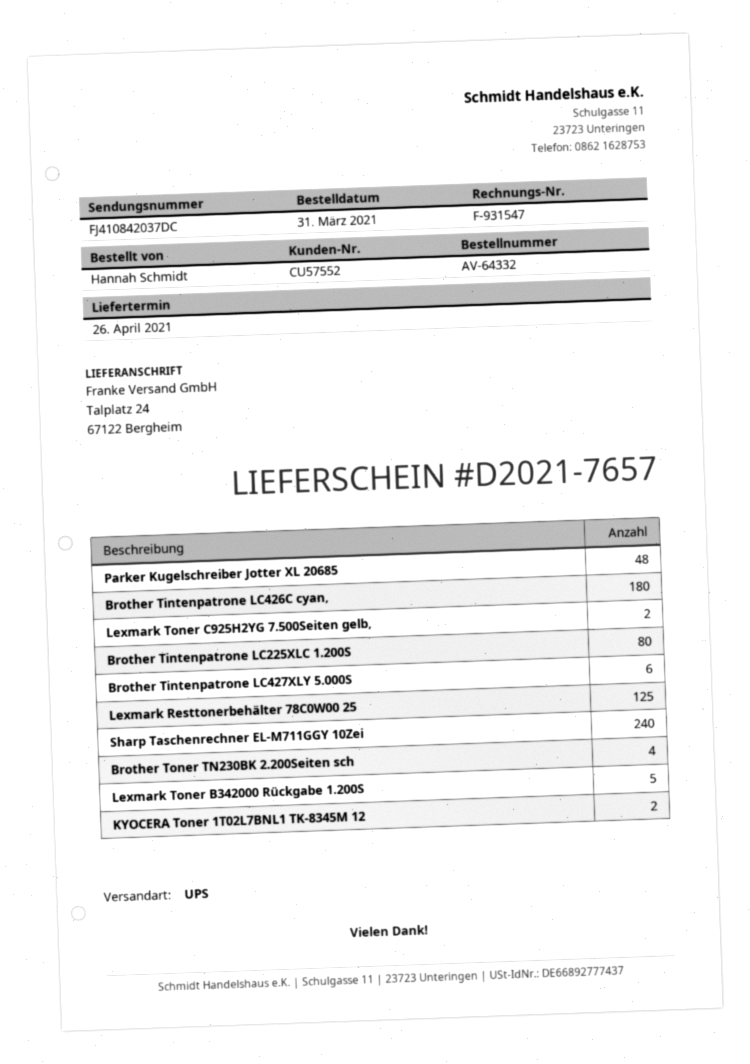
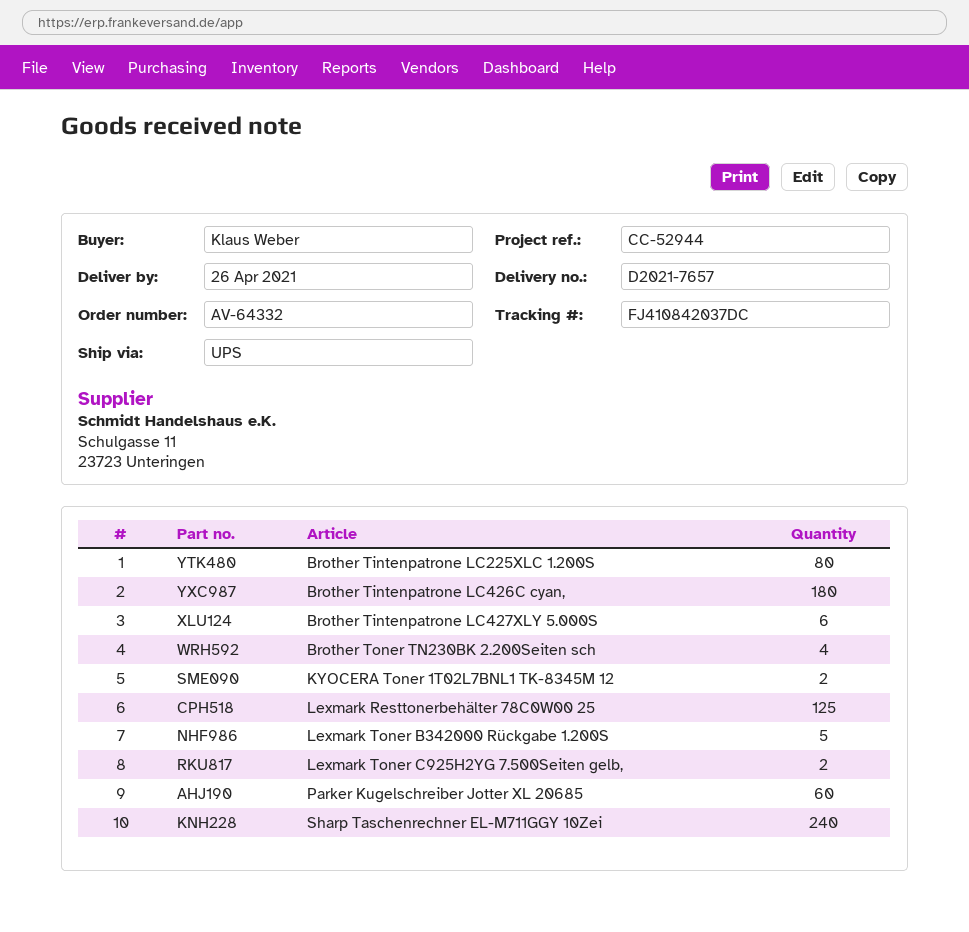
ordered by: Hannah Schmidt -> Klaus Weber
Parker Kugelschreiber Jotter XL 20685: 48 -> 60

